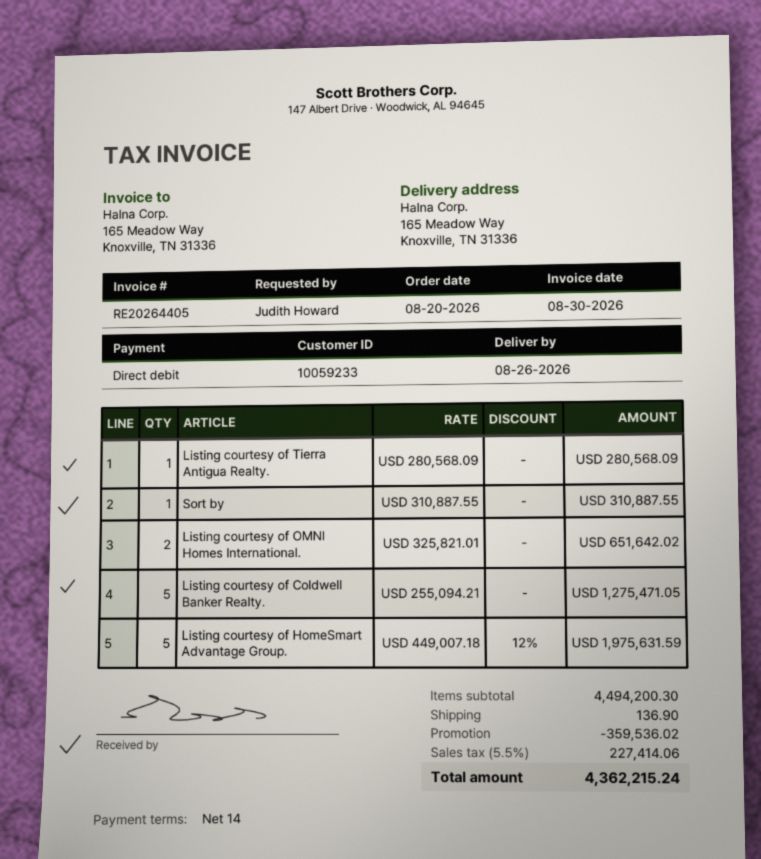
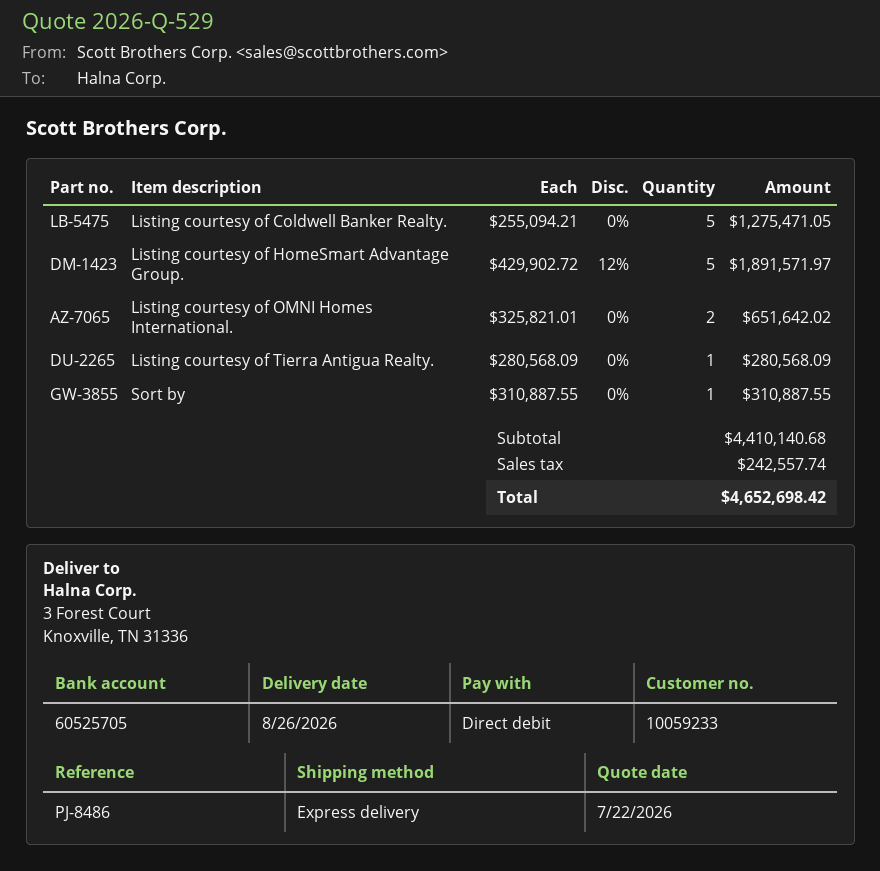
ship to: 165 Meadow Way, Knoxville, TN 31336 -> 3 Forest Court, Knoxville, TN 31336
Listing courtesy of HomeSmart Advantage Group.: 5 x 449007.18 - 12% = 1975631.59 -> 5 x 429902.72 - 12% = 1891571.97
subtotal: 4494200.30 -> 4410140.68
discount: 359536.02 -> none
shipping: 136.90 -> none
tax: 227414.06 -> 242557.74
total: 4362215.24 -> 4652698.42

